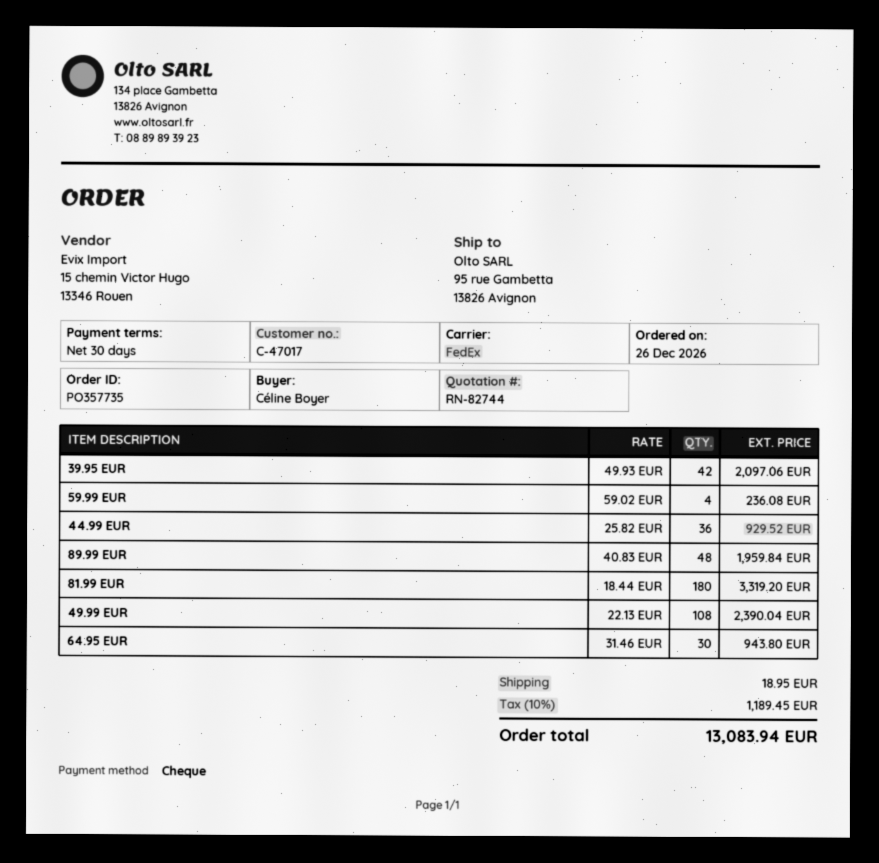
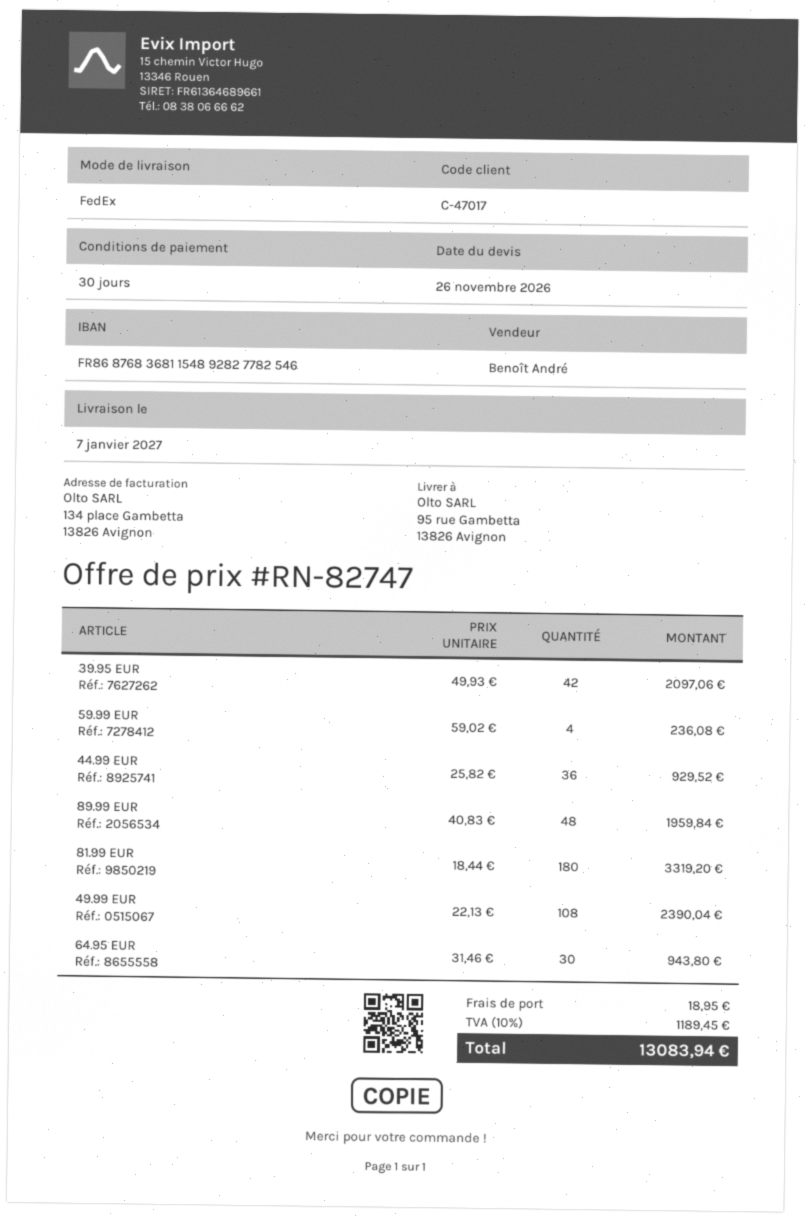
quote number: RN-82744 -> RN-82747

